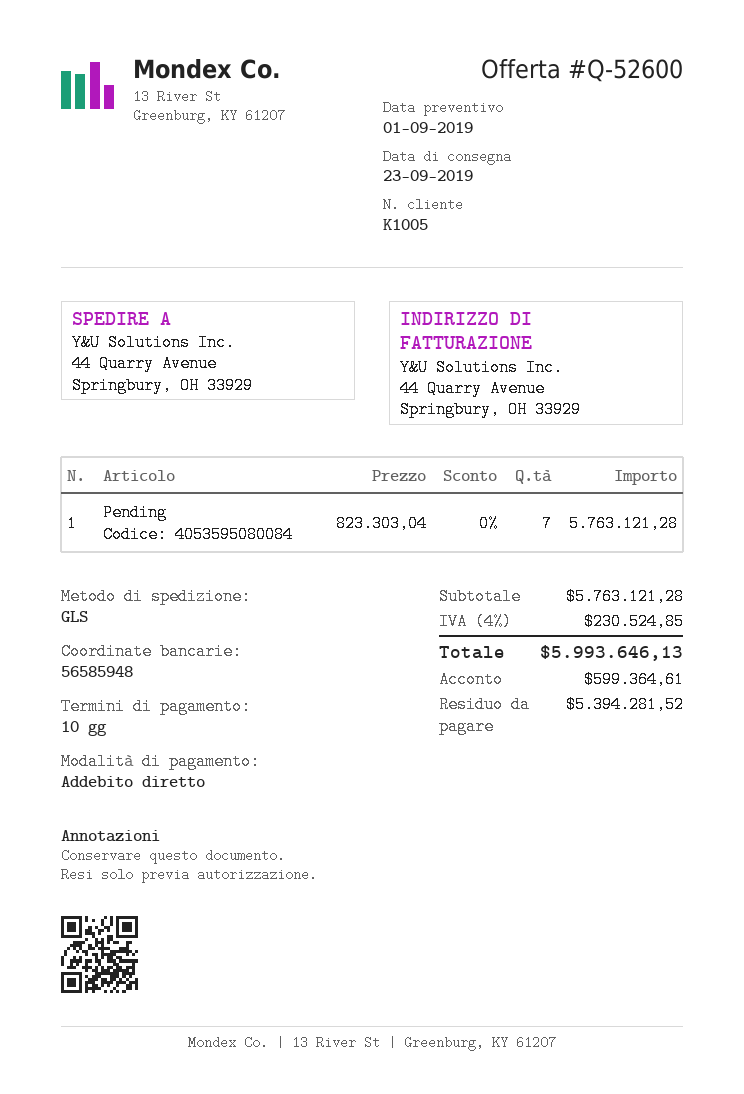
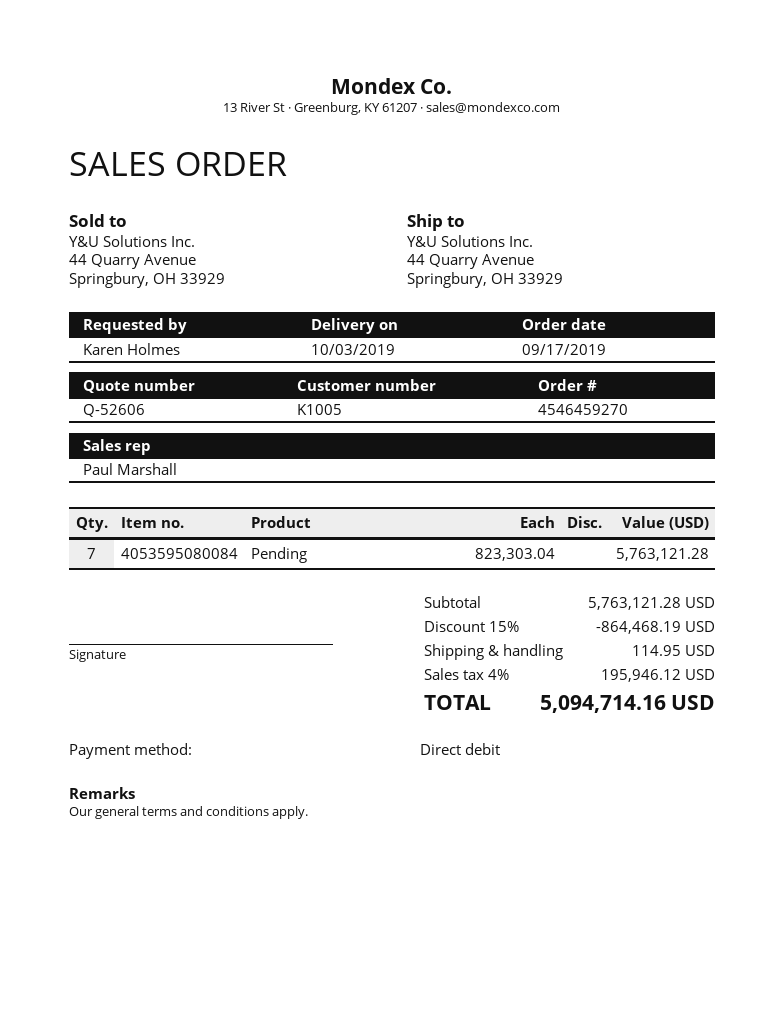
quote number: Q-52600 -> Q-52606
delivery date: 2019-09-23 -> 2019-10-03
discount: none -> 15% = 864468.19
shipping: none -> 114.95
tax: 4% = 230524.85 -> 4% = 195946.12
total: 5993646.13 -> 5094714.16

